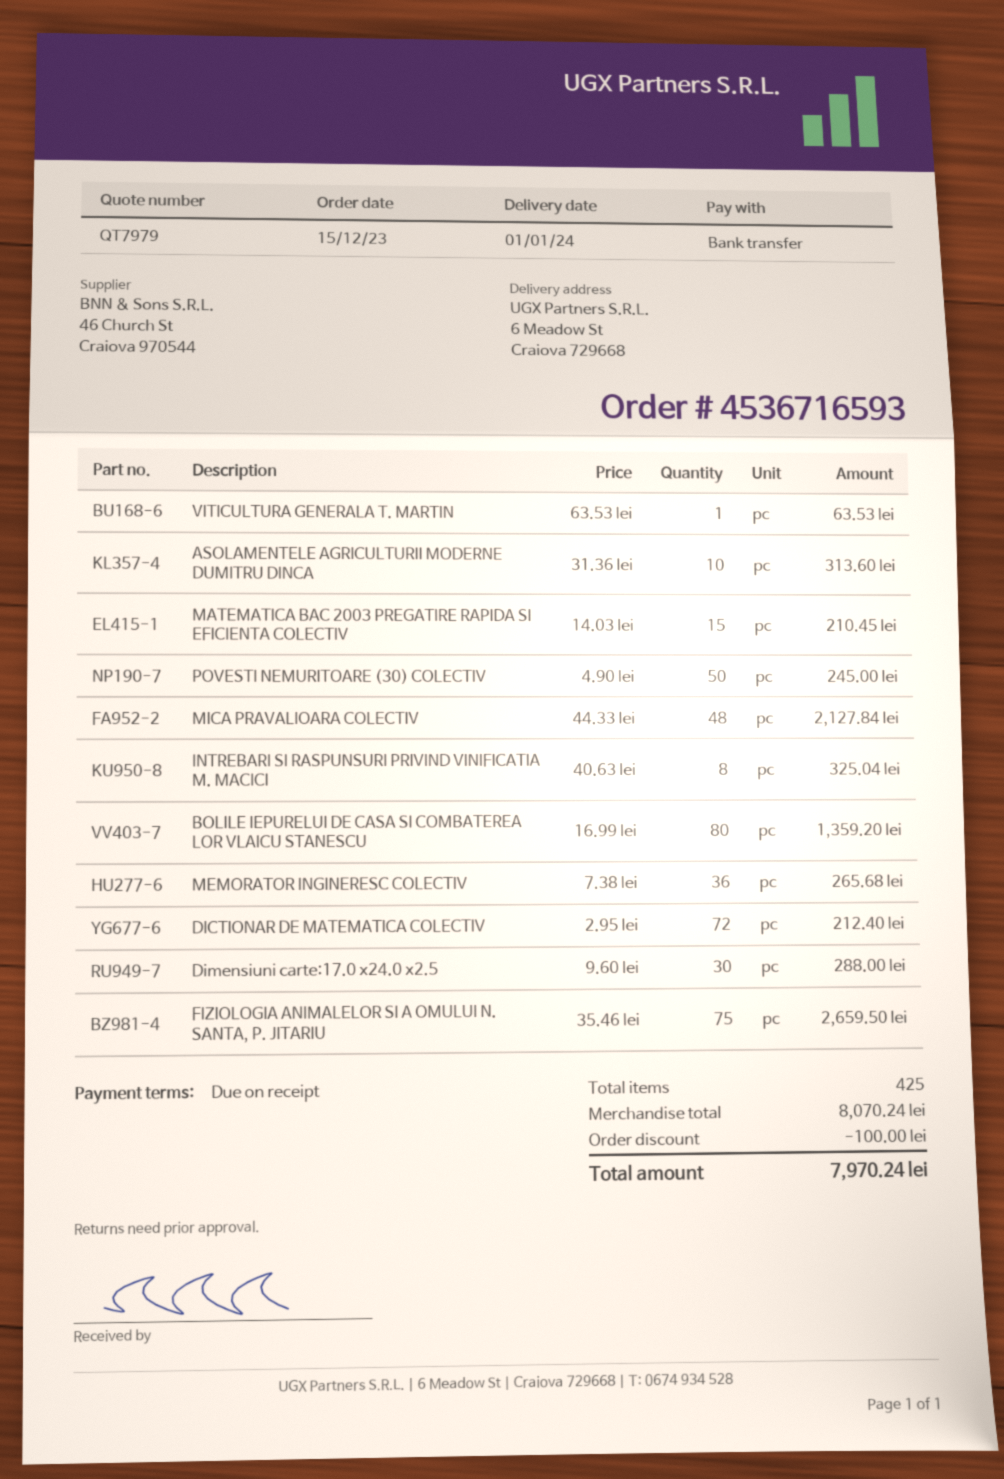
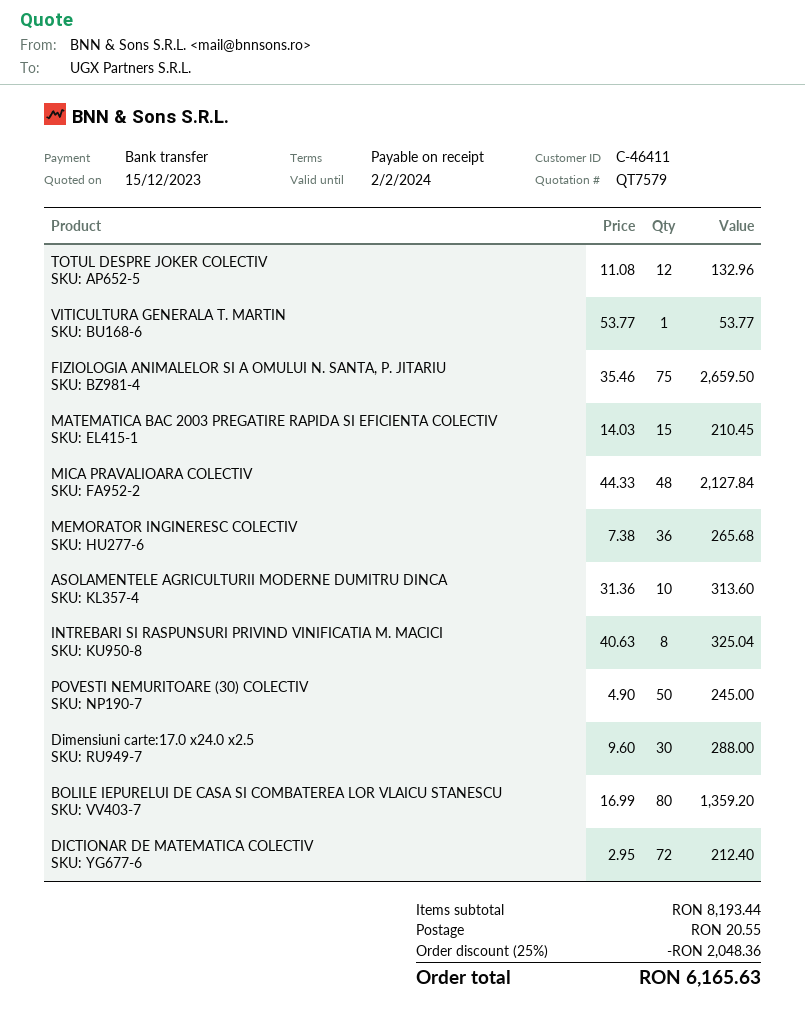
quote number: QT7979 -> QT7579
VITICULTURA GENERALA T. MARTIN: 1 x 63.53 = 63.53 -> 1 x 53.77 = 53.77
TOTUL DESPRE JOKER COLECTIV: none -> 12 x 11.08 = 132.96
subtotal: 8070.24 -> 8193.44
discount: 100.00 -> 2048.36
shipping: none -> 20.55
total: 7970.24 -> 6165.63

